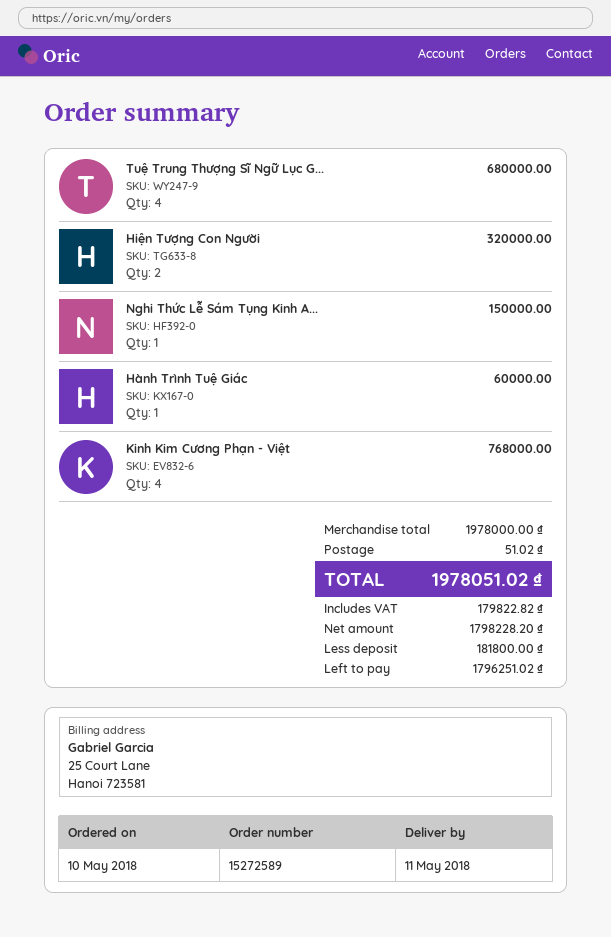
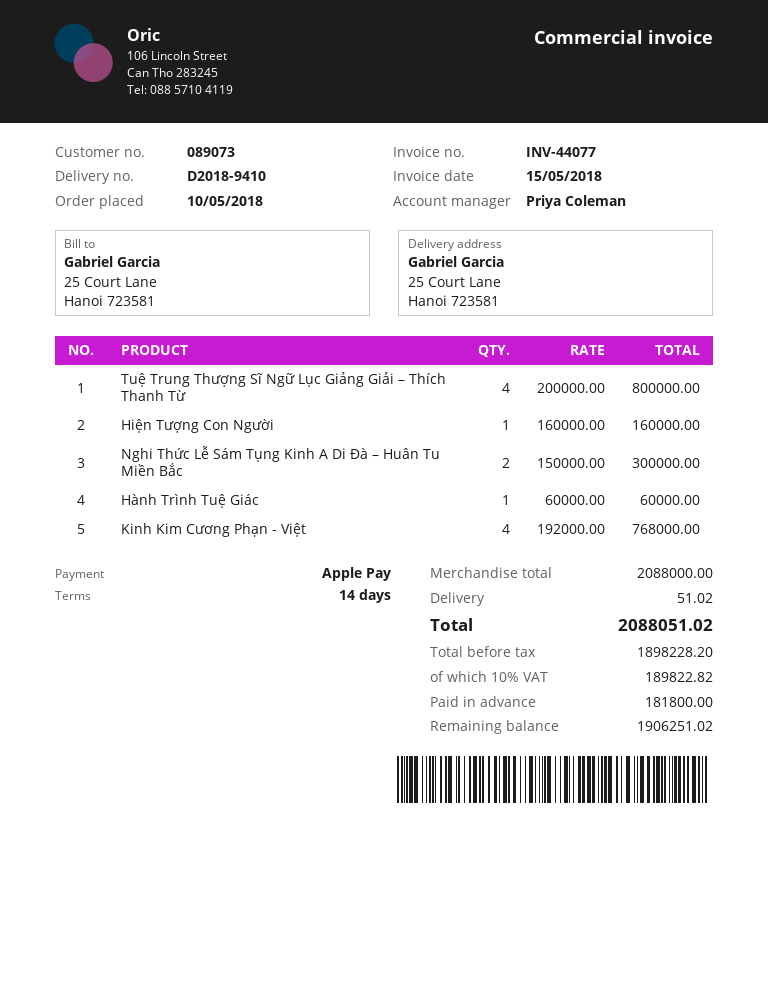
Tuệ Trung Thượng Sĩ Ngữ Lục G...: 4 for 680000.00 -> 4 for 800000.00
Hiện Tượng Con Người: 2 for 320000.00 -> 1 for 160000.00
Nghi Thức Lễ Sám Tụng Kinh A...: 1 for 150000.00 -> 2 for 300000.00
subtotal: 1978000.00 -> 2088000.00
net: 1798228.20 -> 1898228.20
tax: 179822.82 -> 189822.82
total: 1978051.02 -> 2088051.02
balance: 1796251.02 -> 1906251.02

